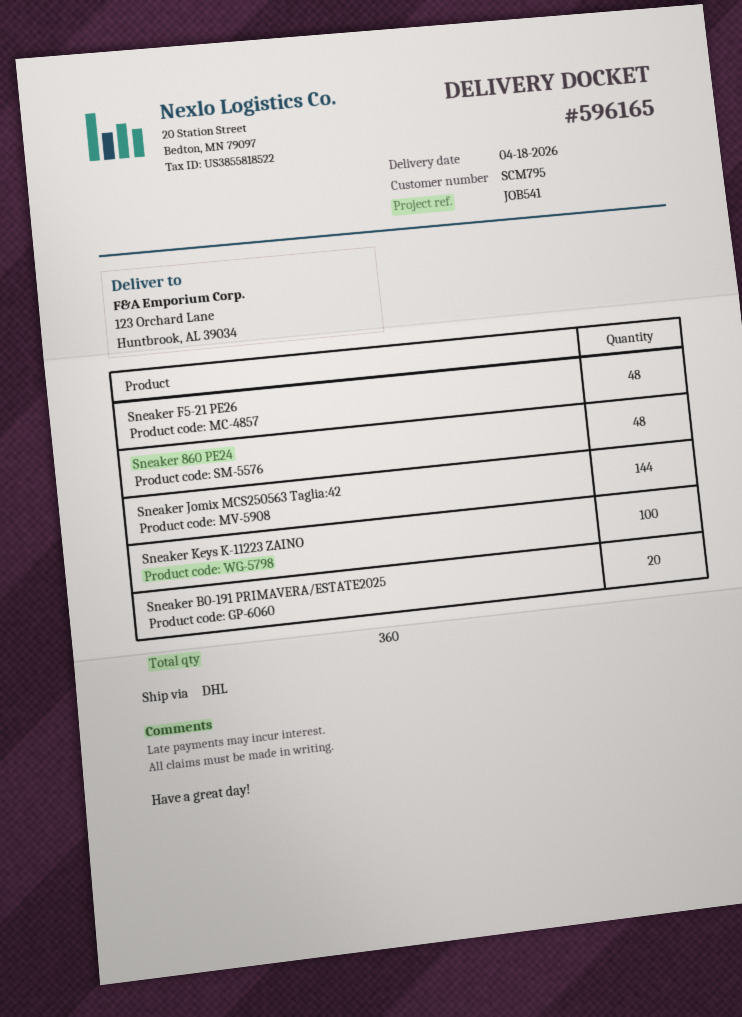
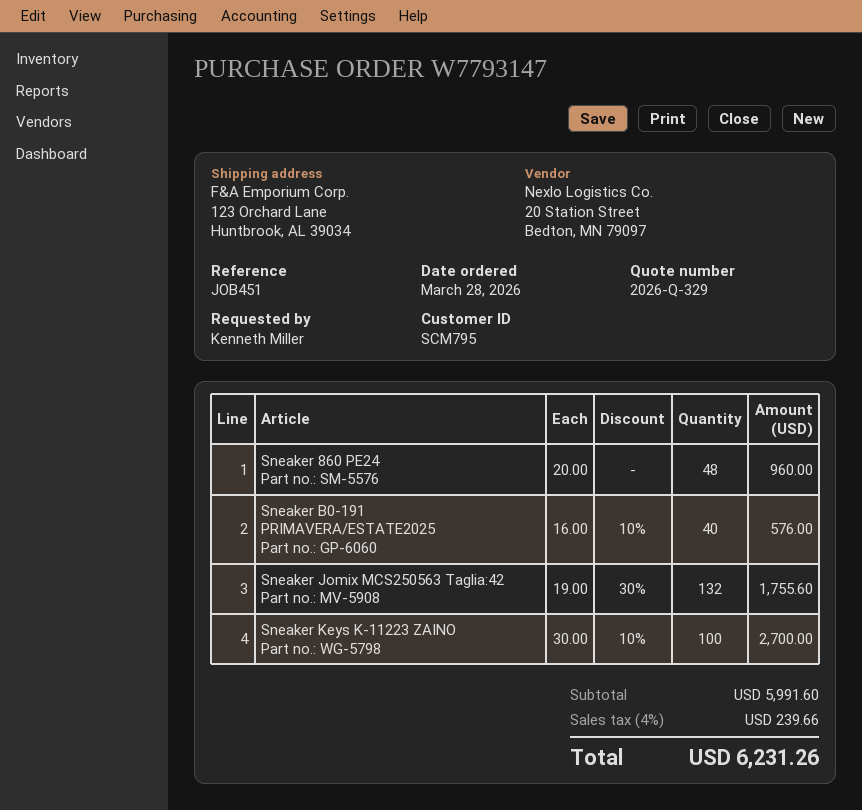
reference: JOB541 -> JOB451
Sneaker F5-21 PE26: 48 -> none
Sneaker Jomix MCS250563 Taglia:42: 144 -> 132
Sneaker B0-191 PRIMAVERA/ESTATE2025: 20 -> 40

